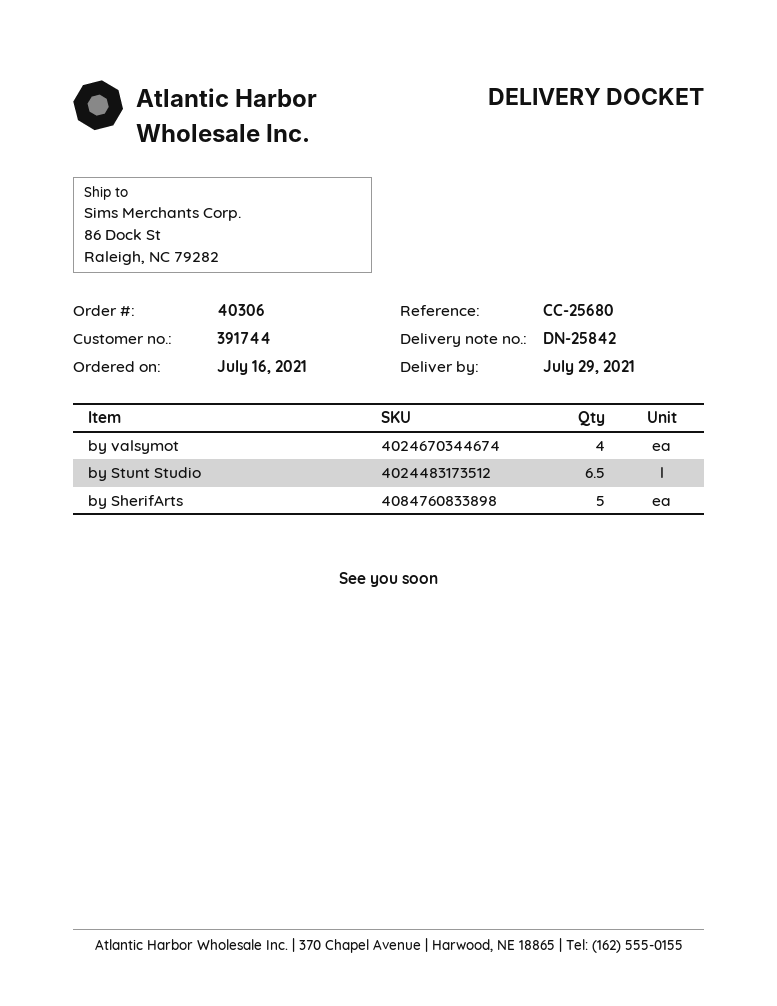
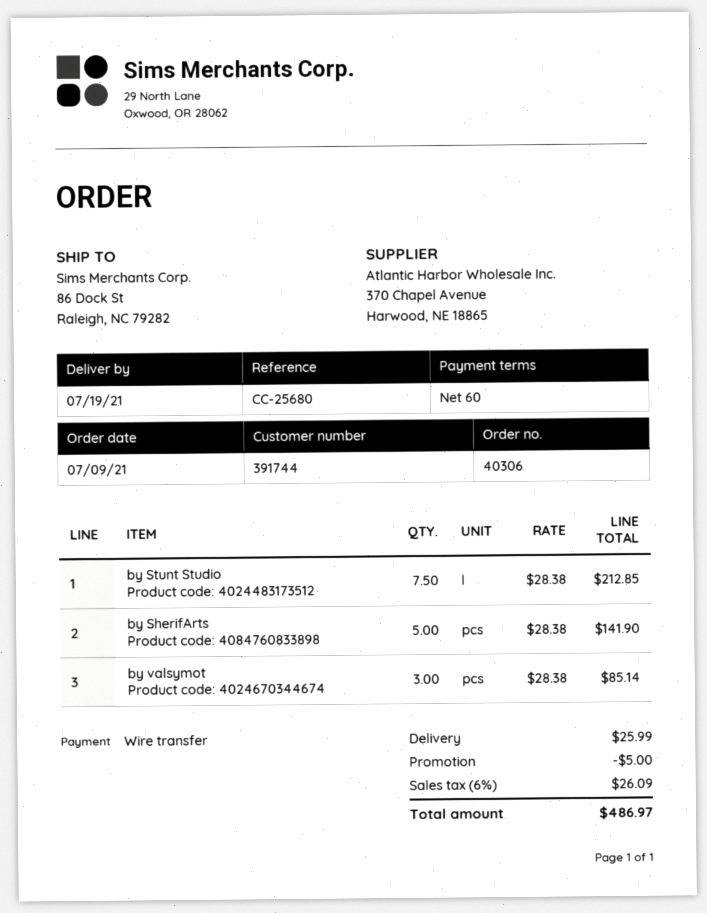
order date: 2021-07-16 -> 2021-07-09
delivery date: 2021-07-29 -> 2021-07-19
by valsymot: 4 -> 3
by Stunt Studio: 6.5 -> 7.5

